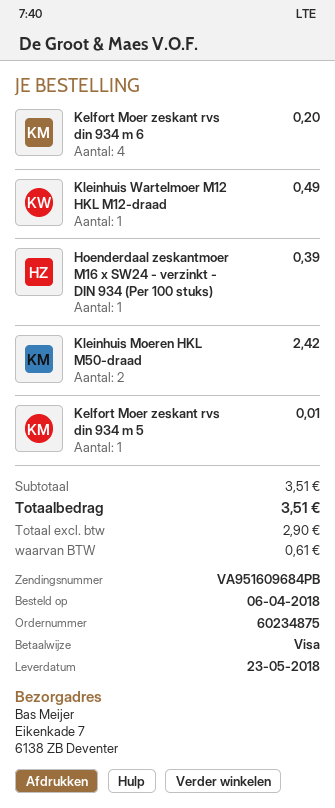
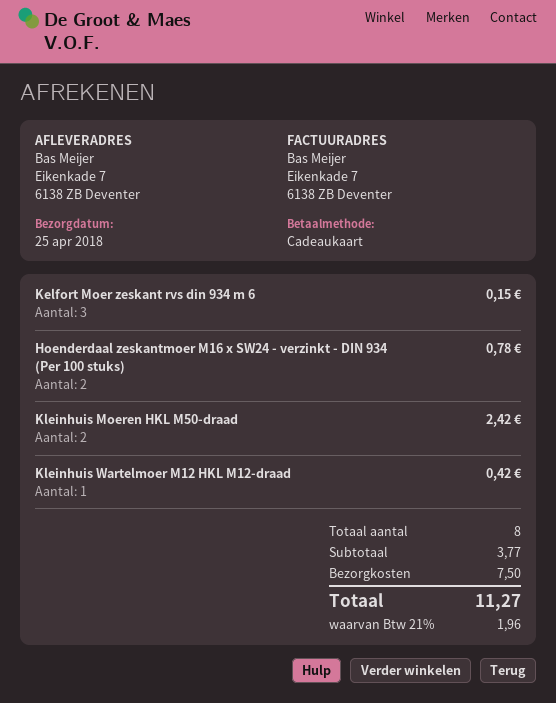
delivery date: 2018-05-23 -> 2018-04-25
payment method: Visa -> gift card
Kelfort Moer zeskant rvs din 934 m 6: 4 for 0.20 -> 3 for 0.15
Kleinhuis Wartelmoer M12 HKL M12-draad: 1 for 0.49 -> 1 for 0.42
Hoenderdaal zeskantmoer M16 x SW24 - verzinkt - DIN 934 (Per 100 stuks): 1 for 0.39 -> 2 for 0.78
Kelfort Moer zeskant rvs din 934 m 5: 1 for 0.01 -> none
subtotal: 3.51 -> 3.77
shipping: none -> 7.50
tax: 0.61 -> 1.96
total: 3.51 -> 11.27

